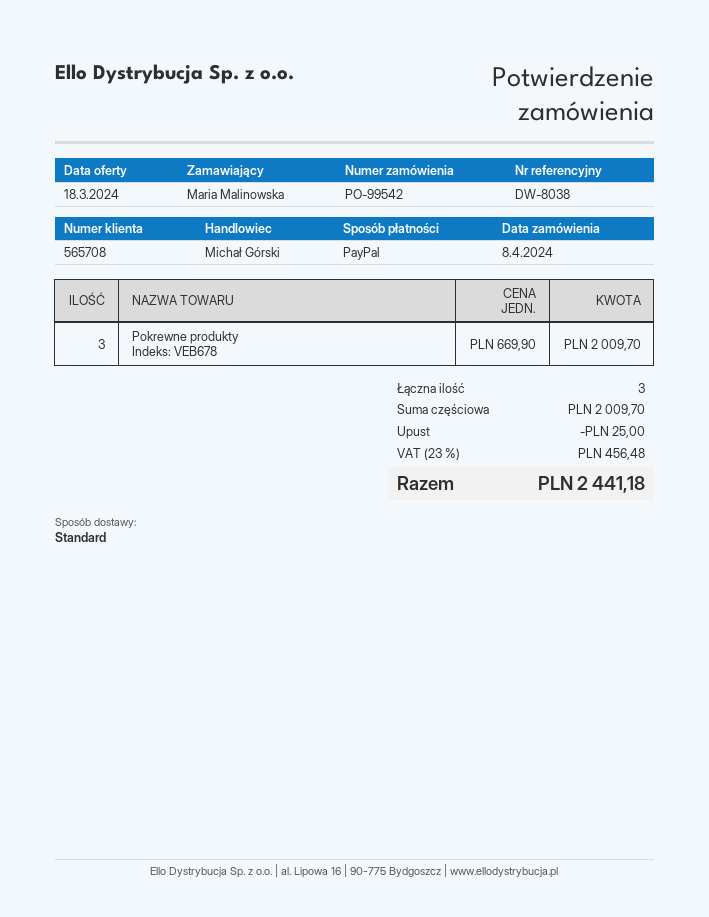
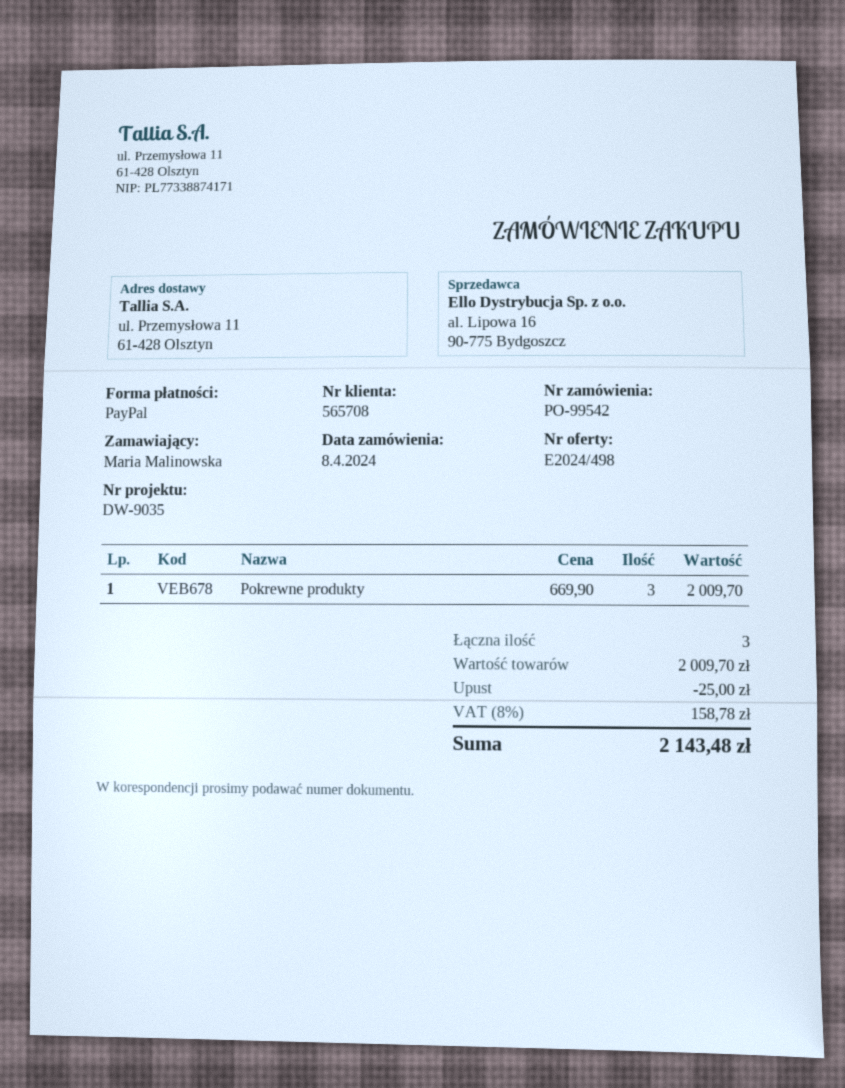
reference: DW-8038 -> DW-9035
tax: 23% = 456.48 -> 8% = 158.78
total: 2441.18 -> 2143.48

